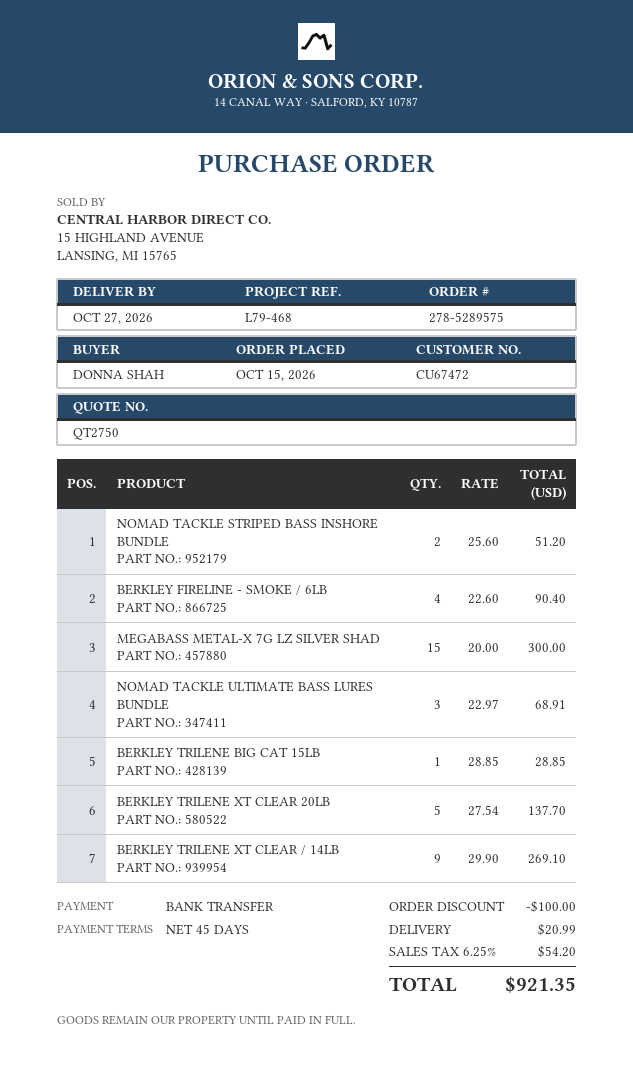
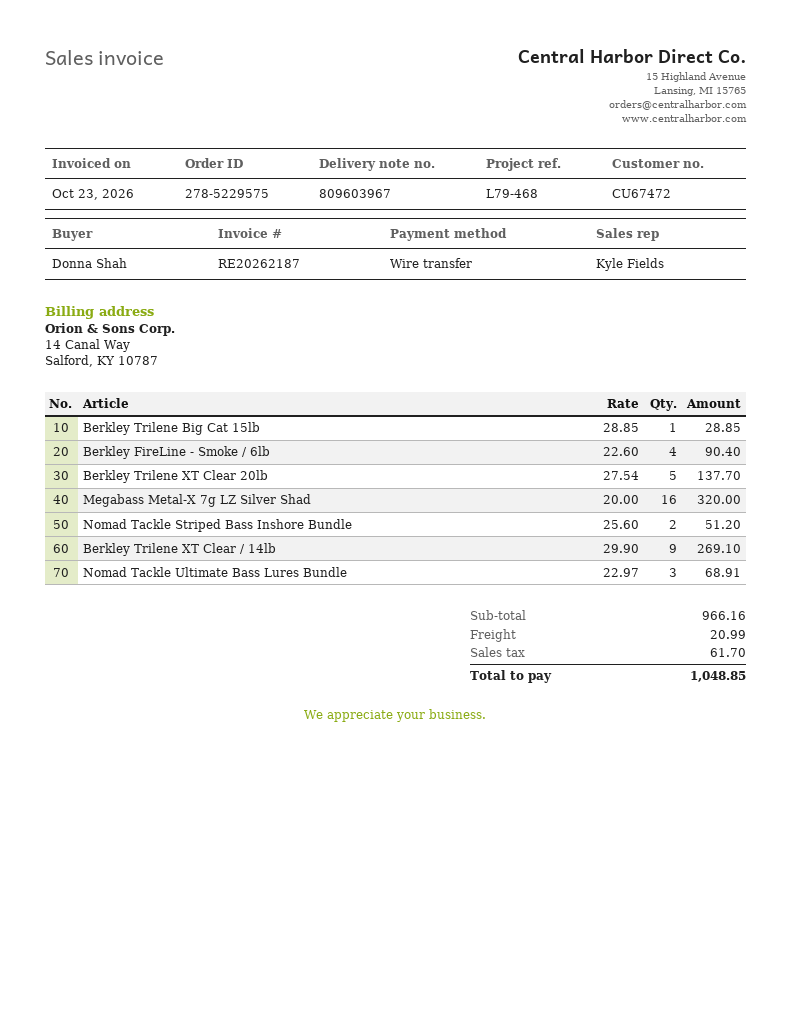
order number: 278-5289575 -> 278-5229575
MEGABASS METAL-X 7G LZ SILVER SHAD: 15 x 20.00 = 300.00 -> 16 x 20.00 = 320.00
discount: 100.00 -> none
tax: 54.20 -> 61.70
total: 921.35 -> 1048.85

